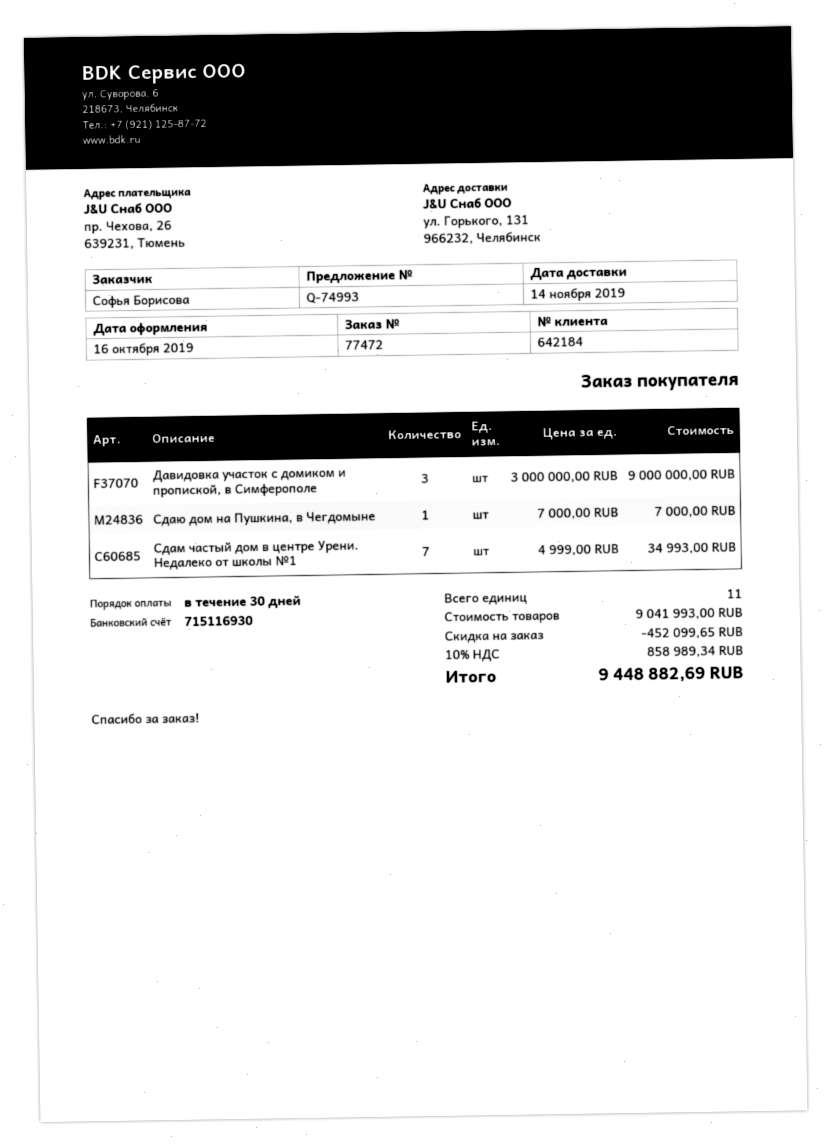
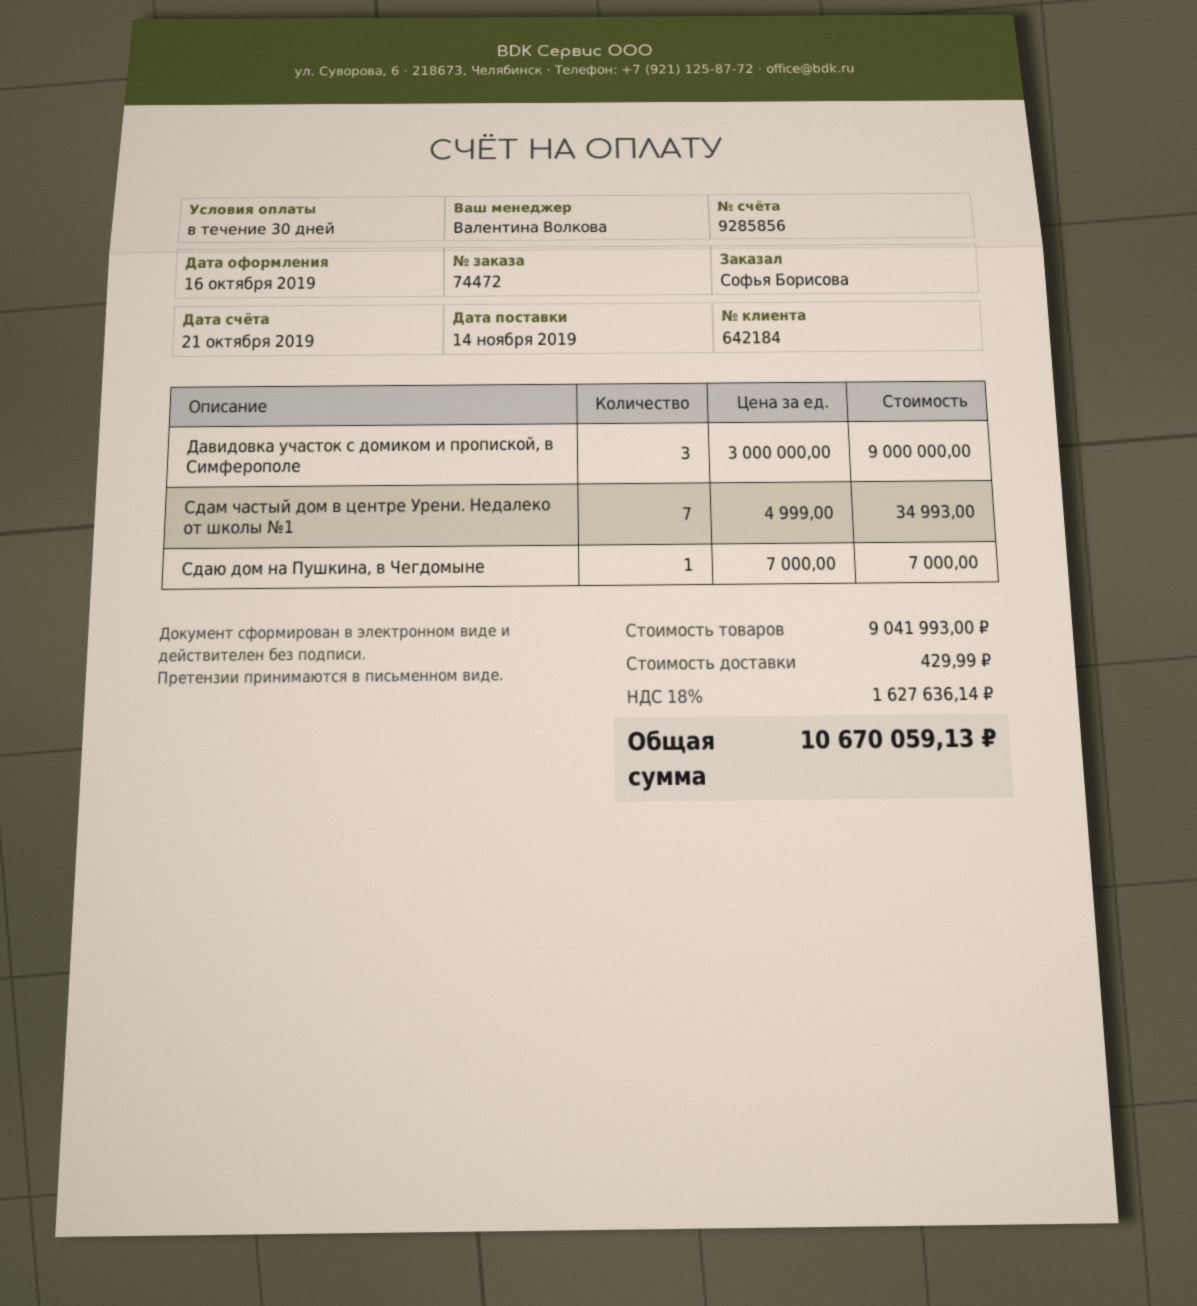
order number: 77472 -> 74472
discount: 452099.65 -> none
shipping: none -> 429.99
tax: 10% = 858989.34 -> 18% = 1627636.14
total: 9448882.69 -> 10670059.13

